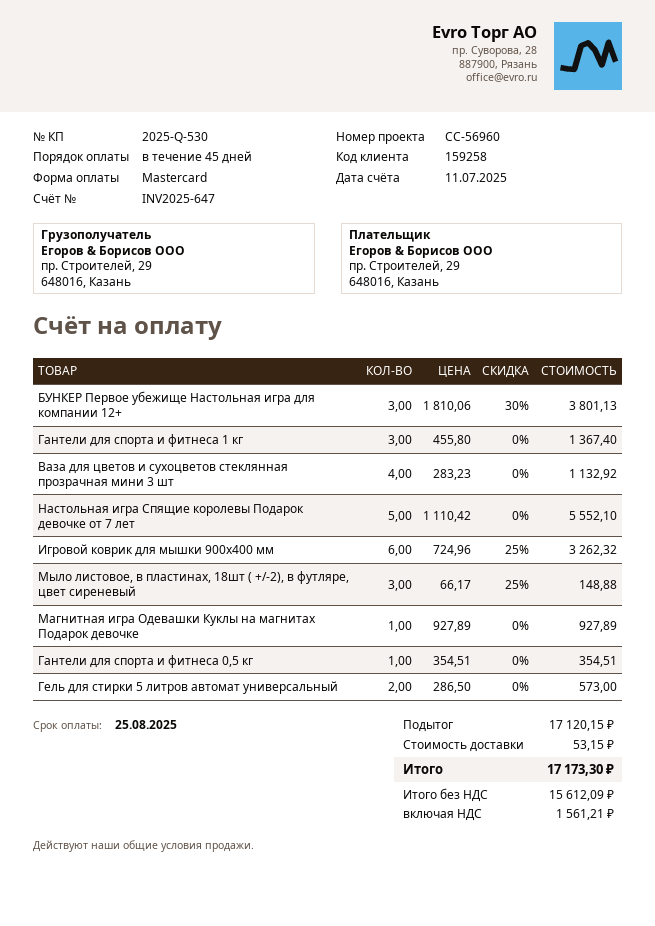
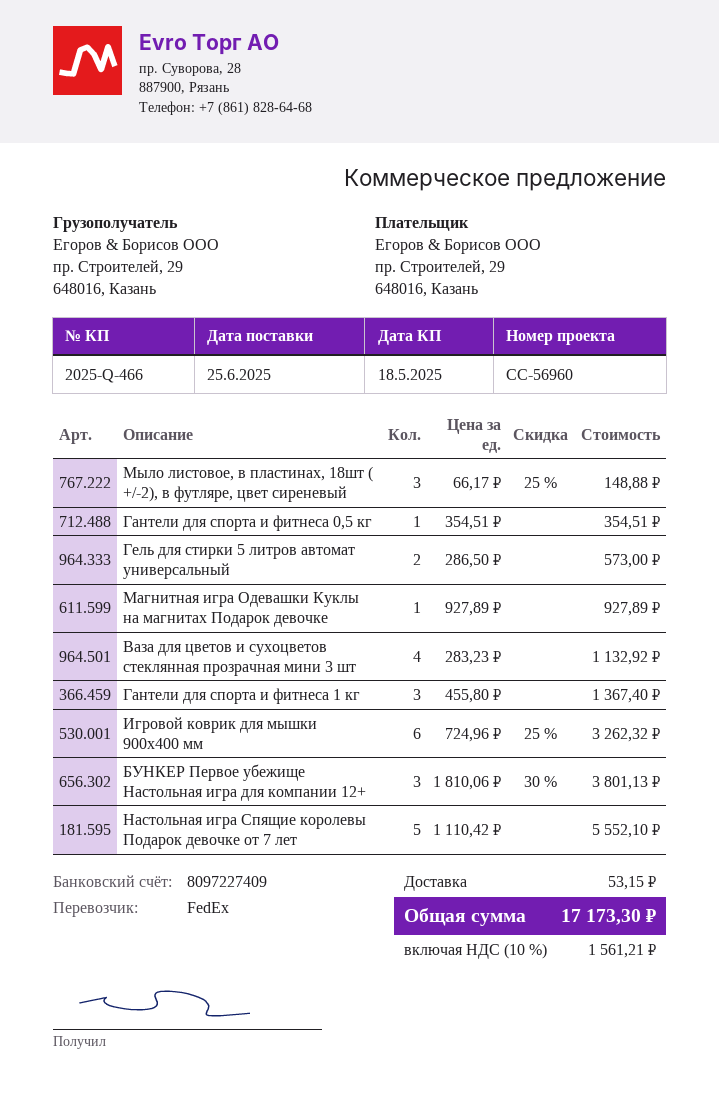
quote number: 2025-Q-530 -> 2025-Q-466

